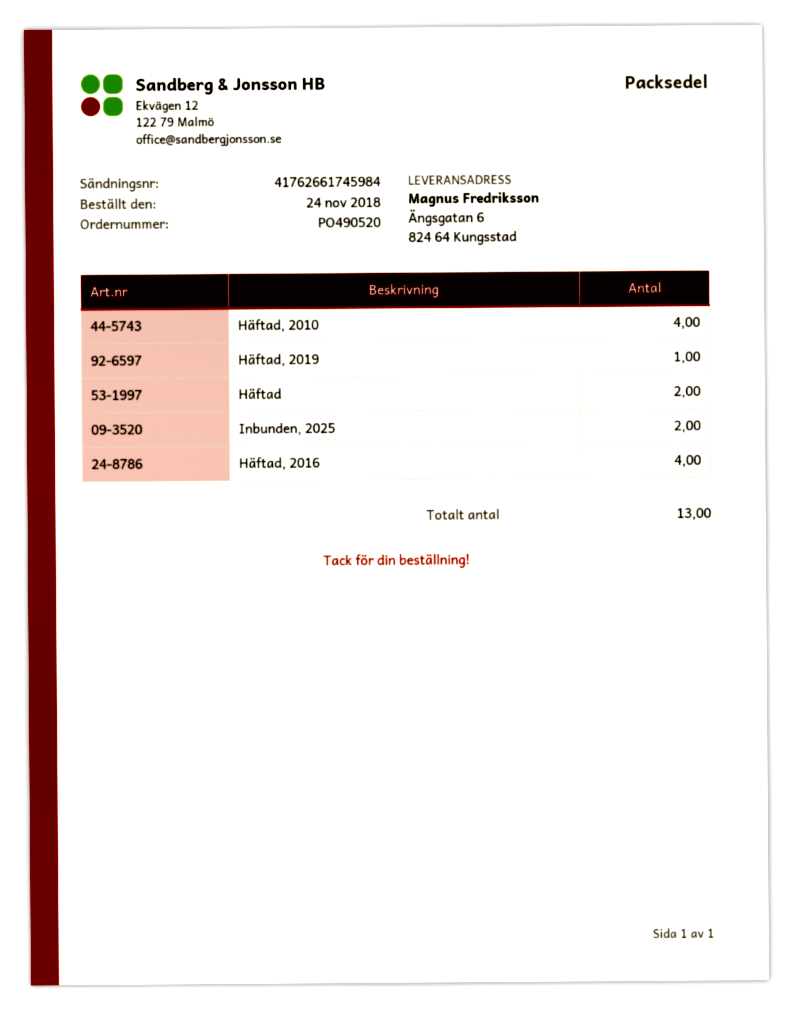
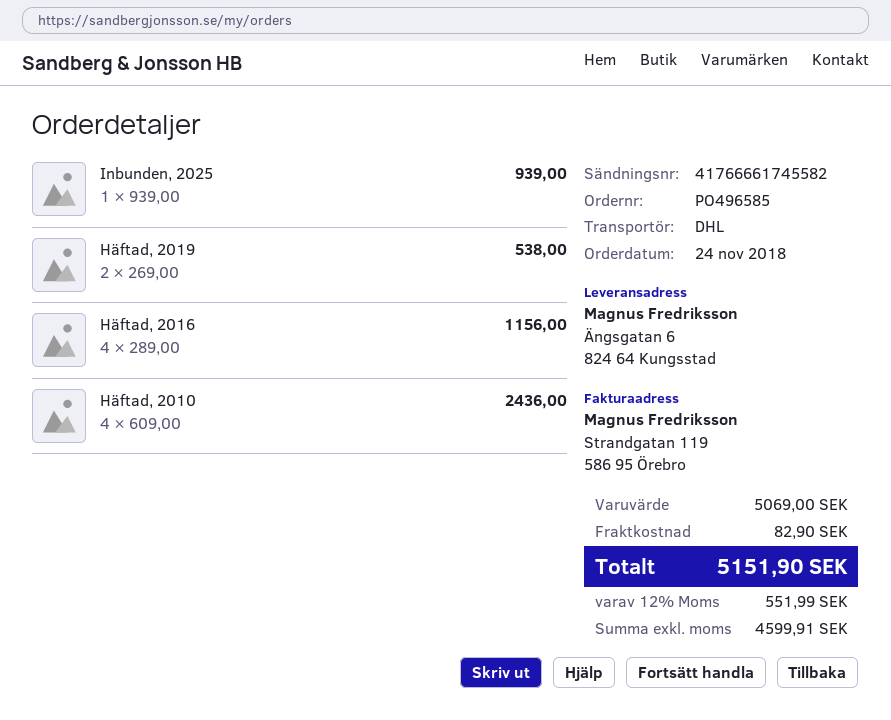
order number: PO490520 -> PO496585
tracking number: 41762661745984 -> 41766661745582
Häftad, 2019: 1 -> 2
Häftad: 2 -> none
Inbunden, 2025: 2 -> 1

